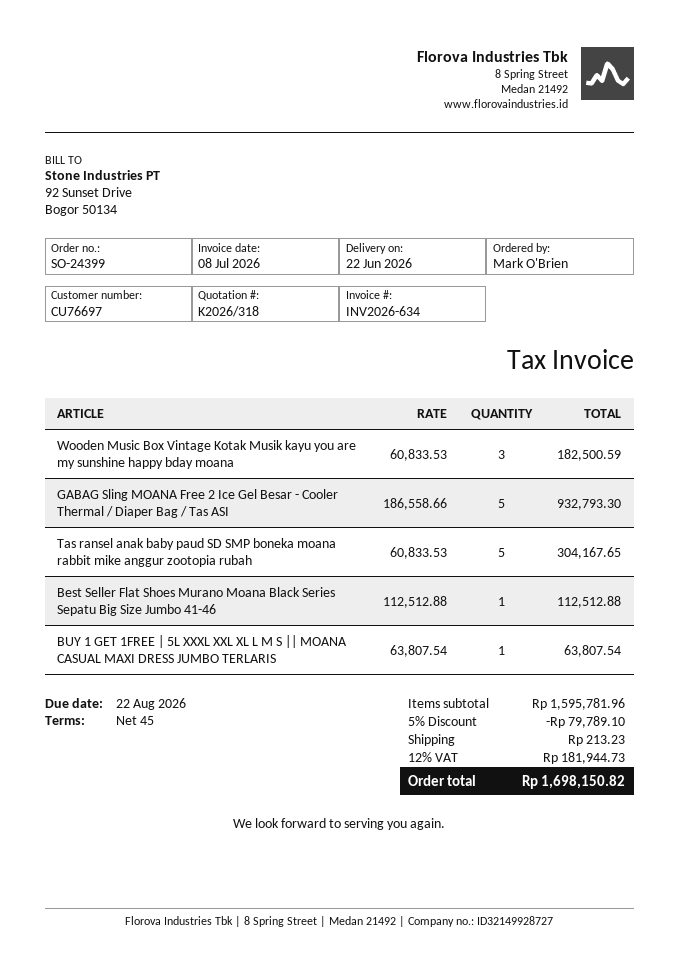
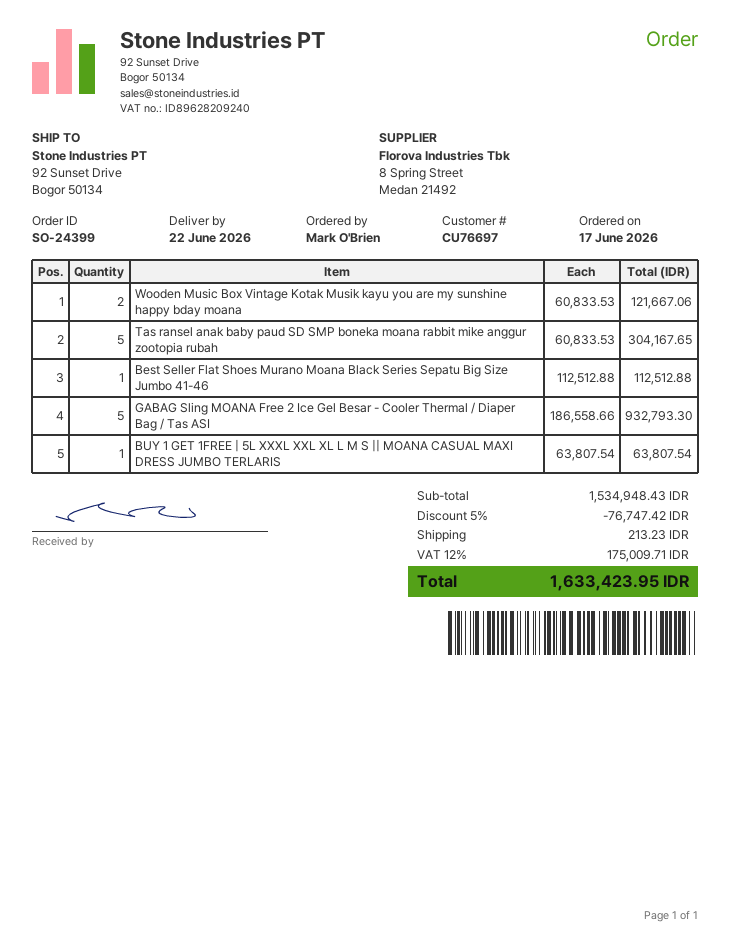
Wooden Music Box Vintage Kotak Musik kayu you are my sunshine happy bday moana: 3 x 60833.53 = 182500.59 -> 2 x 60833.53 = 121667.06
subtotal: 1595781.96 -> 1534948.43
discount: 5% = 79789.10 -> 5% = 76747.42
tax: 12% = 181944.73 -> 12% = 175009.71
total: 1698150.82 -> 1633423.95

